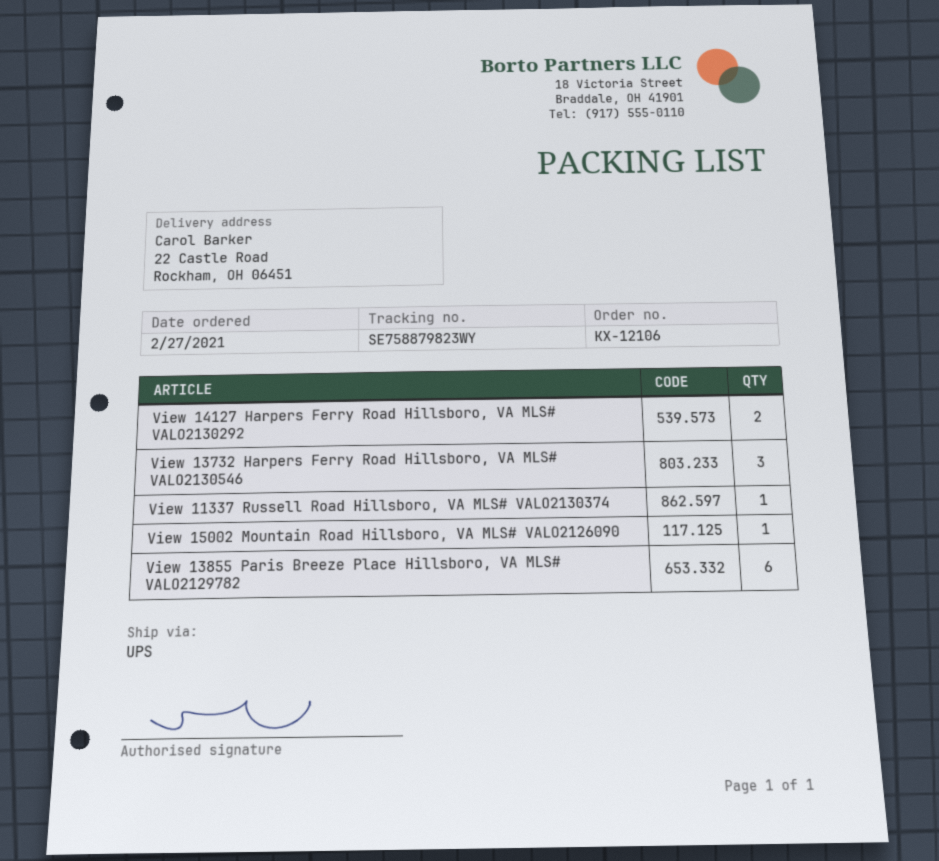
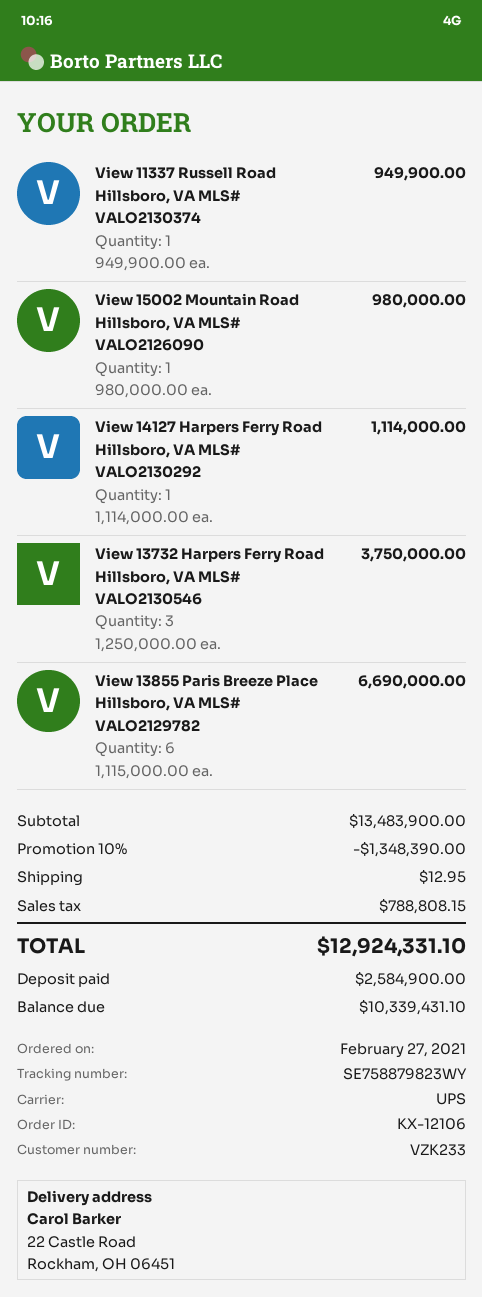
View 14127 Harpers Ferry Road Hillsboro, VA MLS# VALO2130292: 2 -> 1

